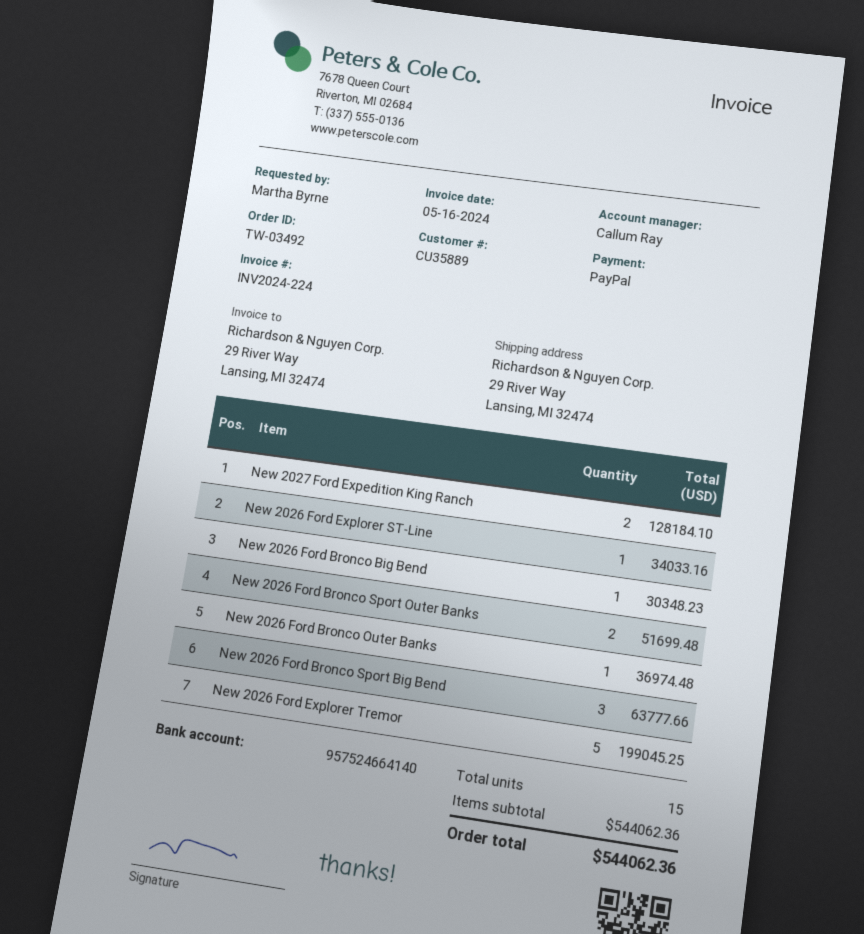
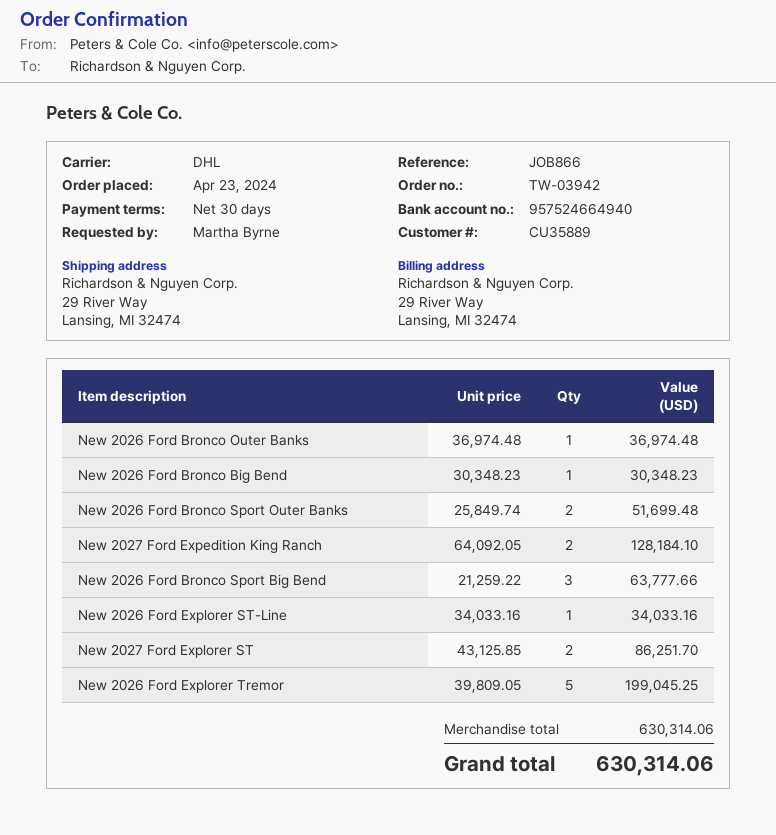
order number: TW-03492 -> TW-03942
bank account: 957524664140 -> 957524664940
New 2027 Ford Explorer ST: none -> 2 for 86251.70
subtotal: 544062.36 -> 630314.06
total: 544062.36 -> 630314.06

